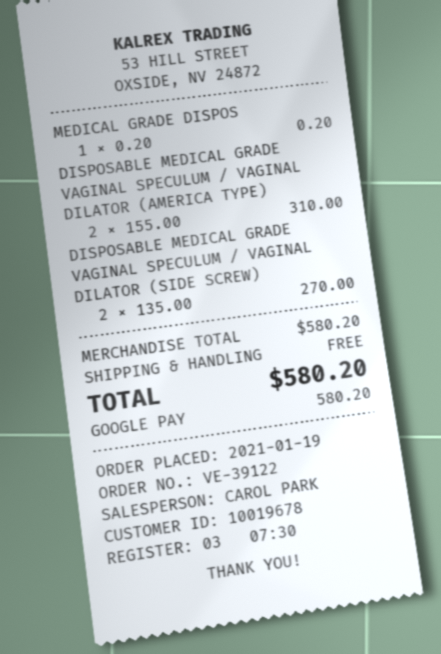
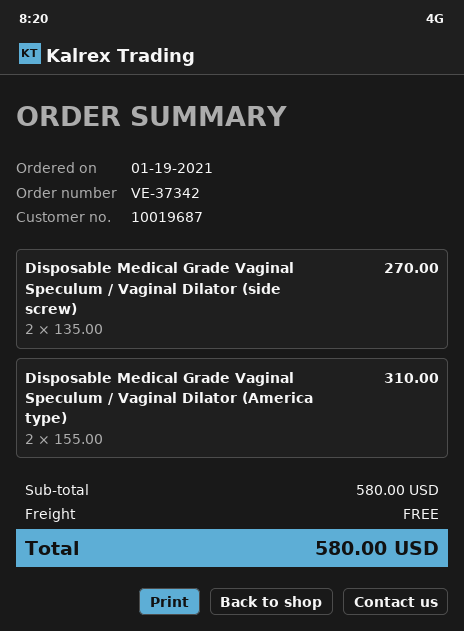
order number: VE-39122 -> VE-37342
customer number: 10019678 -> 10019687
MEDICAL GRADE DISPOS: 1 x 0.20 = 0.20 -> none
subtotal: 580.20 -> 580.00
total: 580.20 -> 580.00

